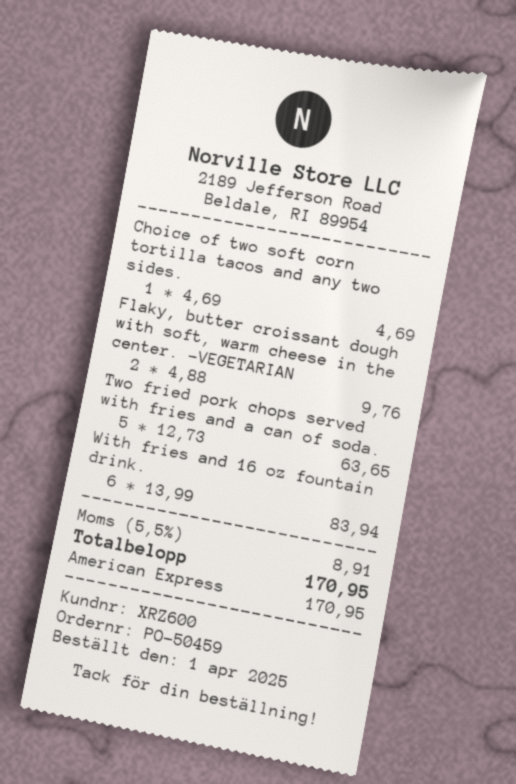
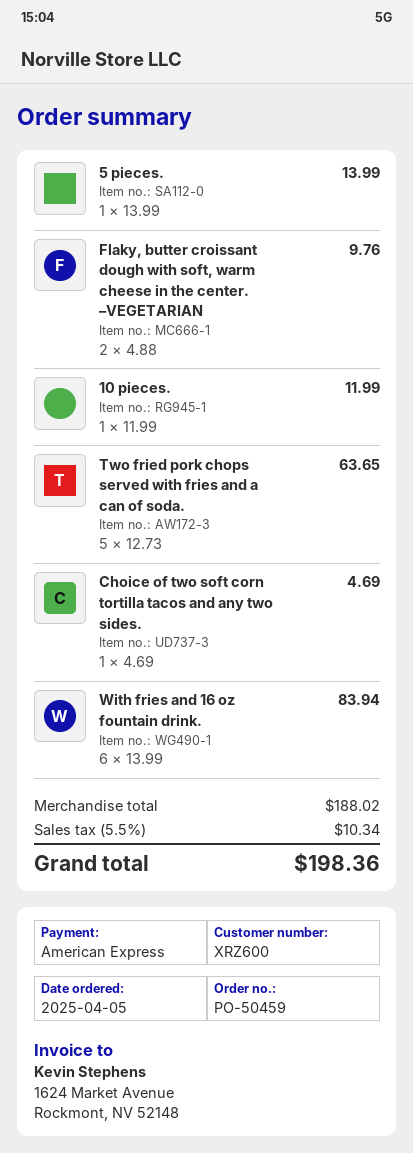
order date: 2025-04-01 -> 2025-04-05
5 pieces.: none -> 1 x 13.99 = 13.99
10 pieces.: none -> 1 x 11.99 = 11.99
tax: 5.5% = 8.91 -> 5.5% = 10.34
total: 170.95 -> 198.36

